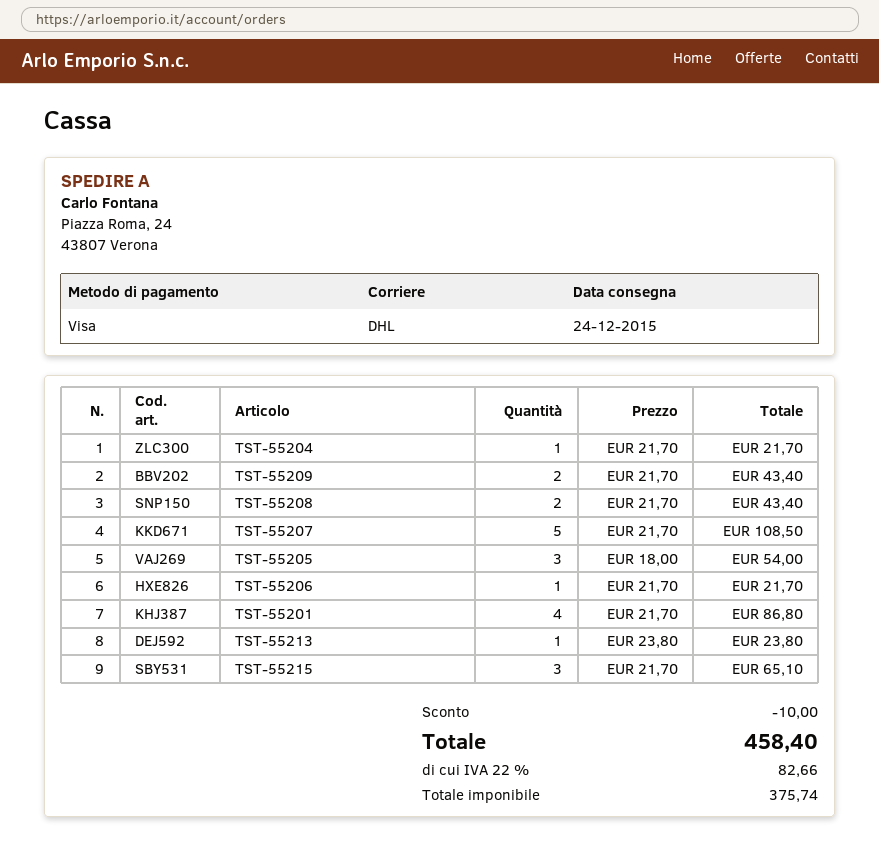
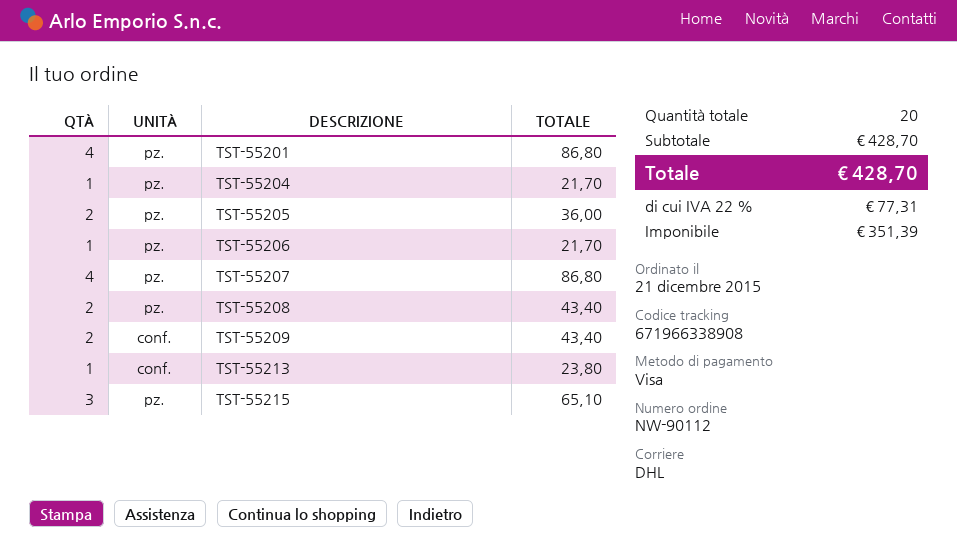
TST-55207: 5 for 108.50 -> 4 for 86.80
TST-55205: 3 for 54.00 -> 2 for 36.00
discount: 10.00 -> none
net: 375.74 -> 351.39
tax: 22% = 82.66 -> 22% = 77.31
total: 458.40 -> 428.70

